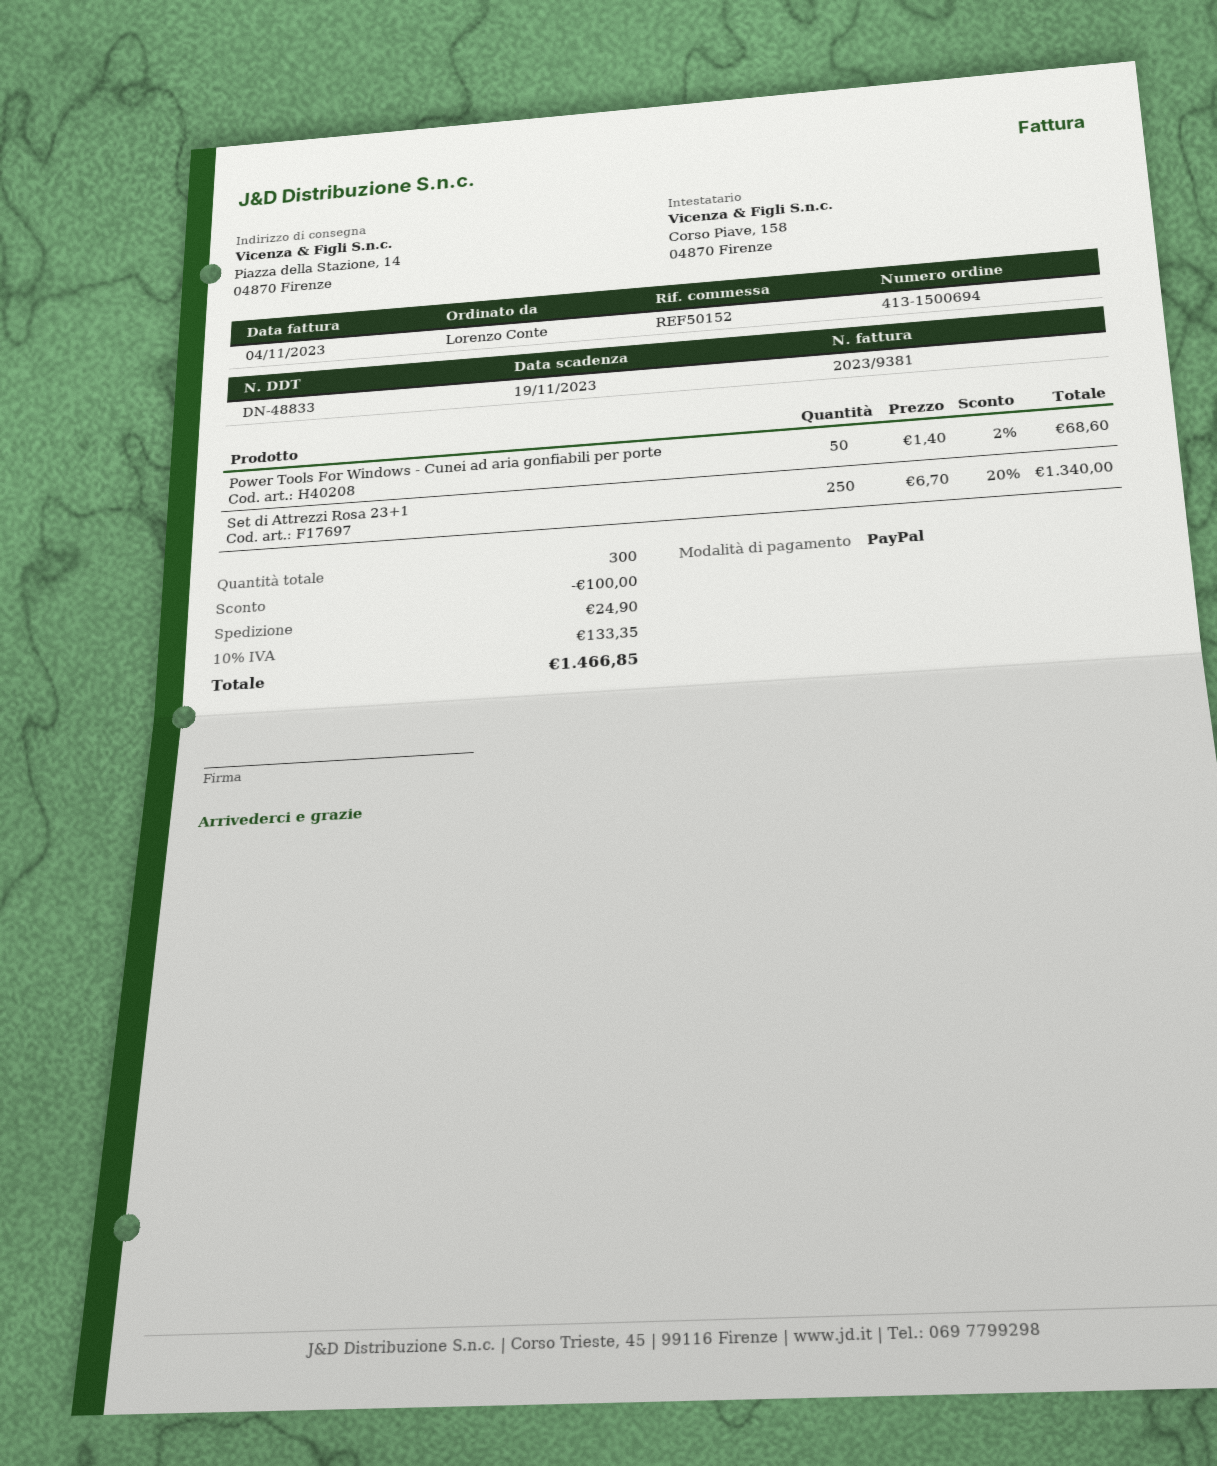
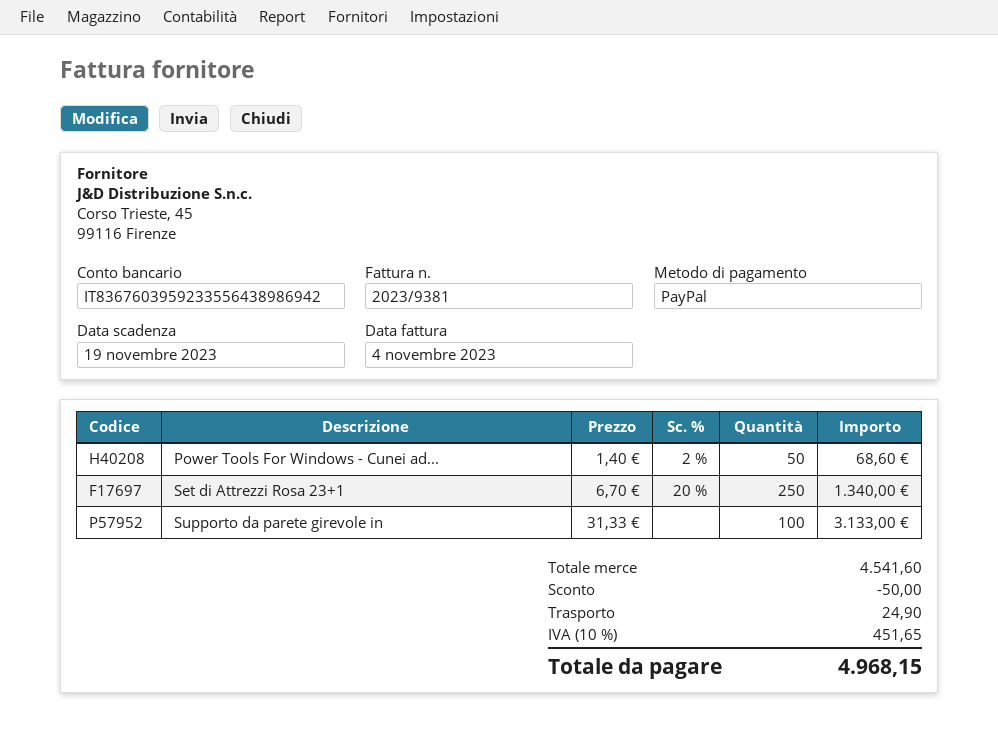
Supporto da parete girevole in: none -> 100 x 31.33 = 3133.00
discount: 100.00 -> 50.00
tax: 10% = 133.35 -> 10% = 451.65
total: 1466.85 -> 4968.15

